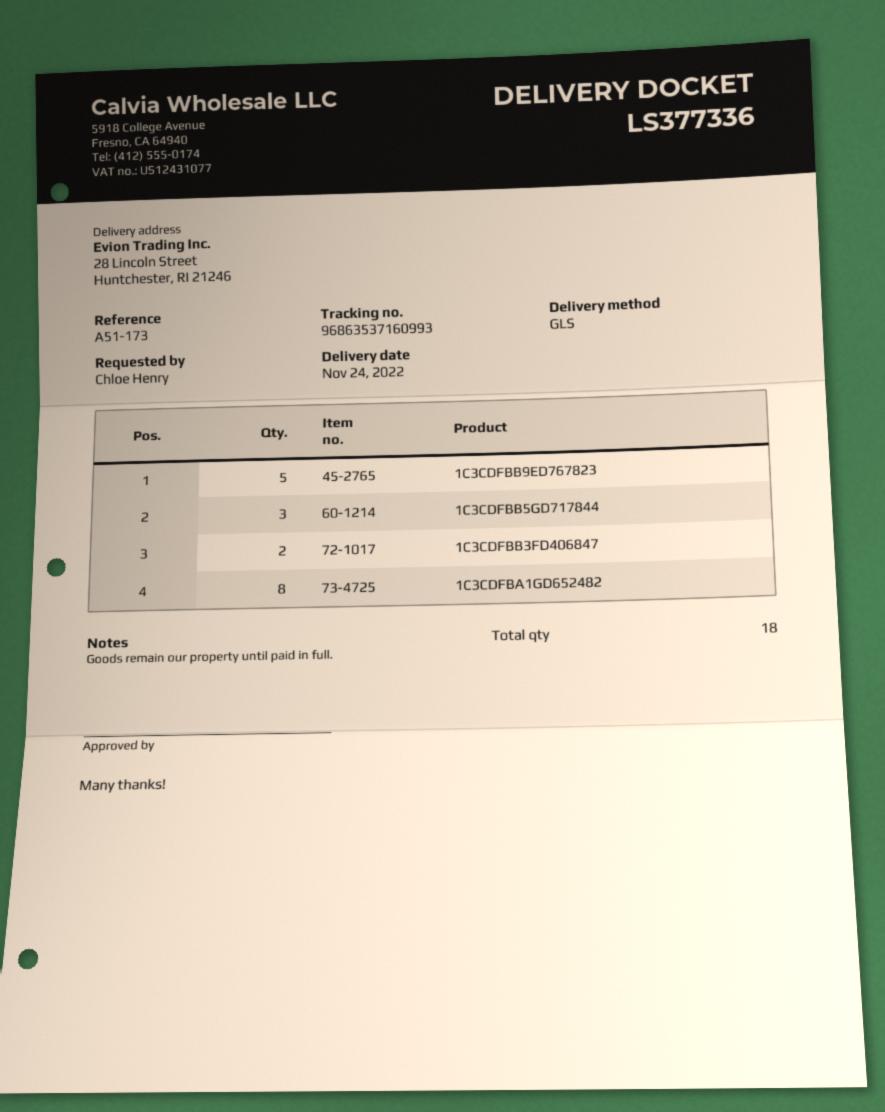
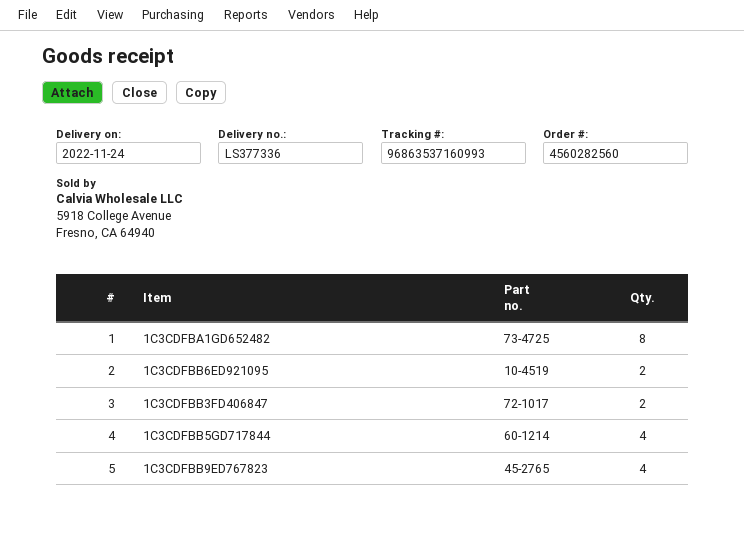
1C3CDFBB9ED767823: 5 -> 4
1C3CDFBB5GD717844: 3 -> 4
1C3CDFBB6ED921095: none -> 2

